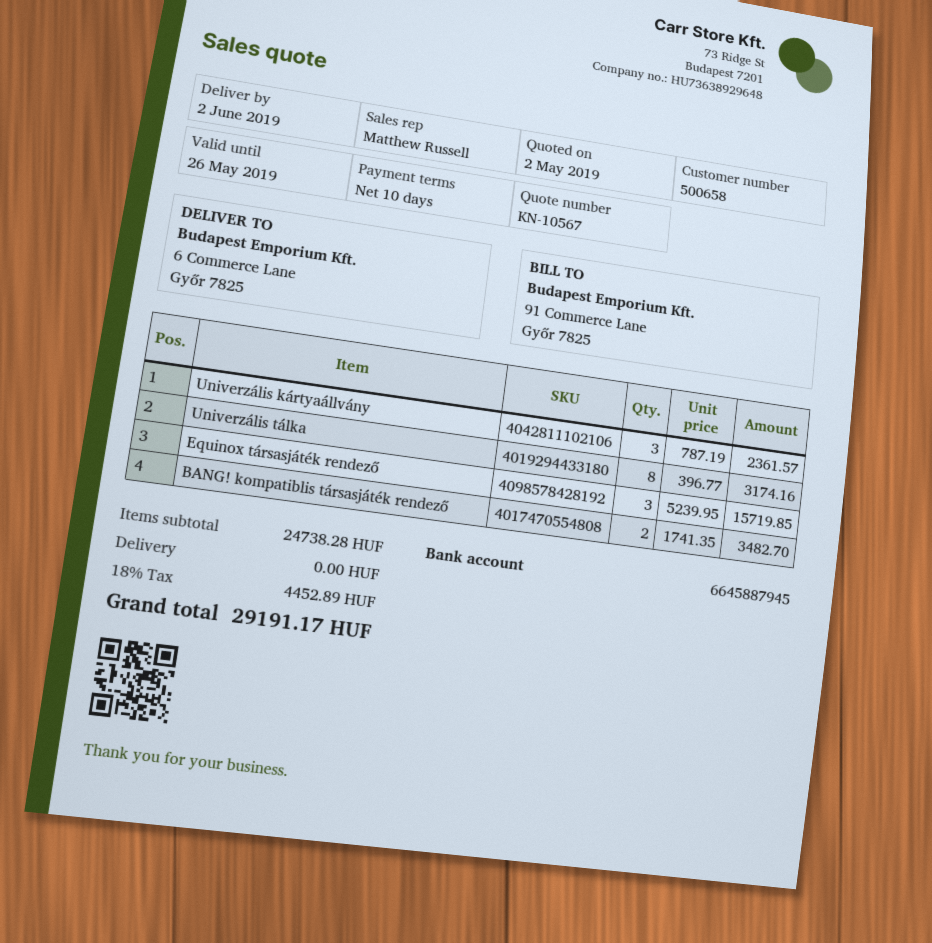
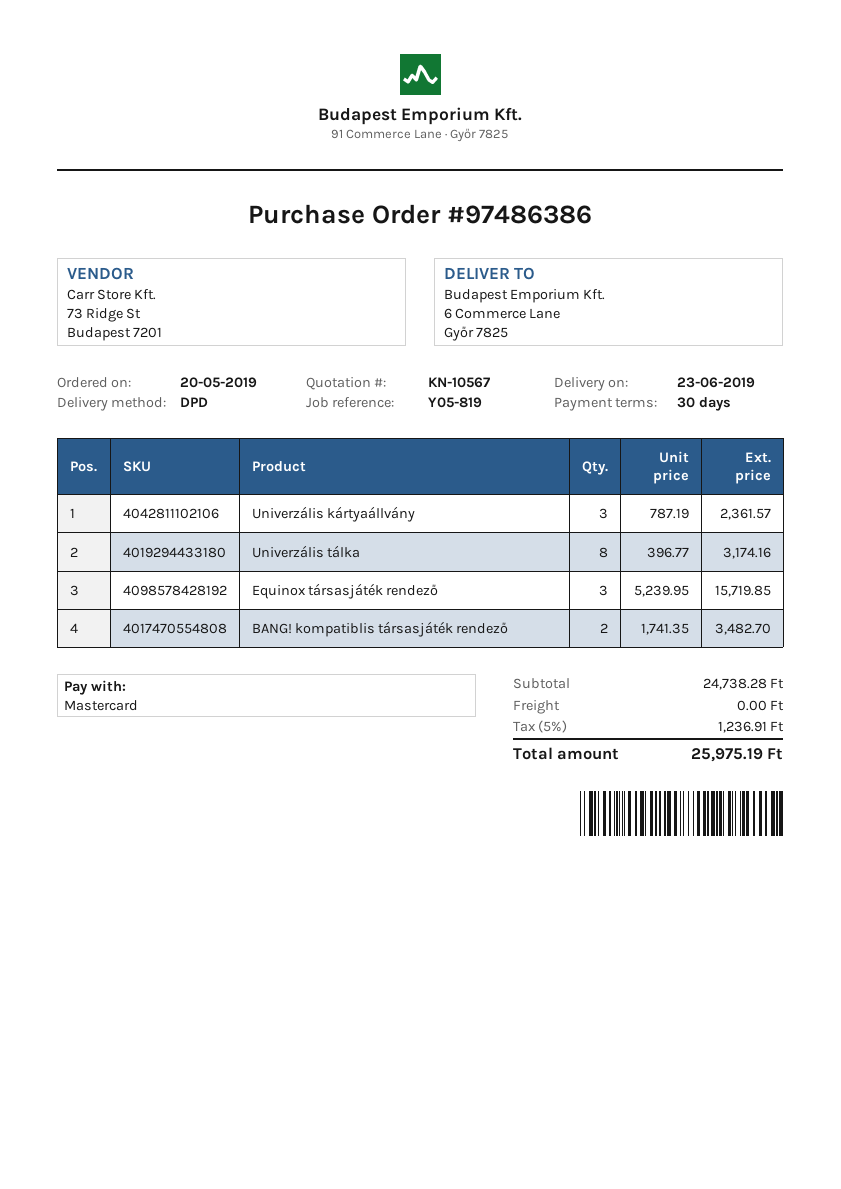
delivery date: 2019-06-02 -> 2019-06-23
payment terms: 10 days -> 30 days
tax: 18% = 4452.89 -> 5% = 1236.91
total: 29191.17 -> 25975.19

